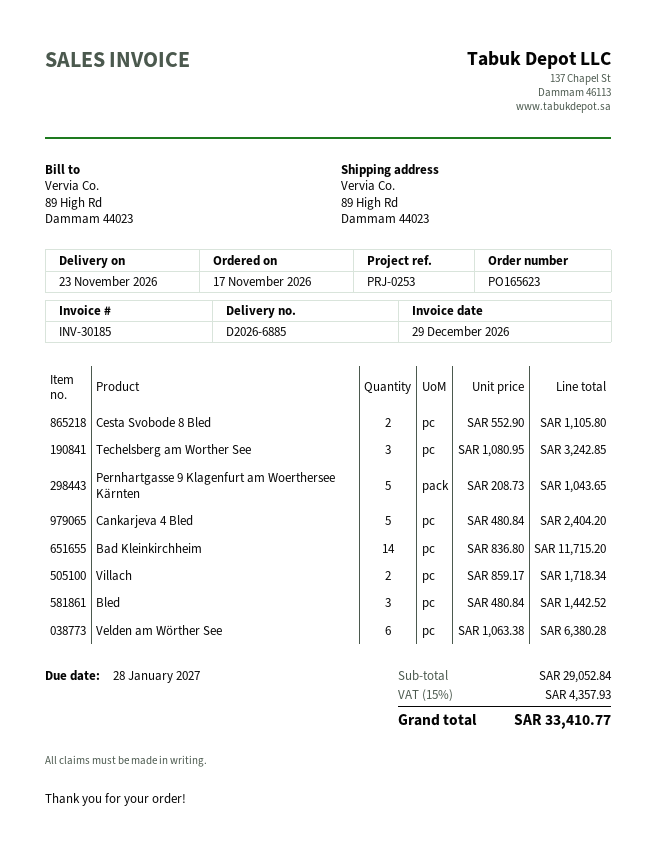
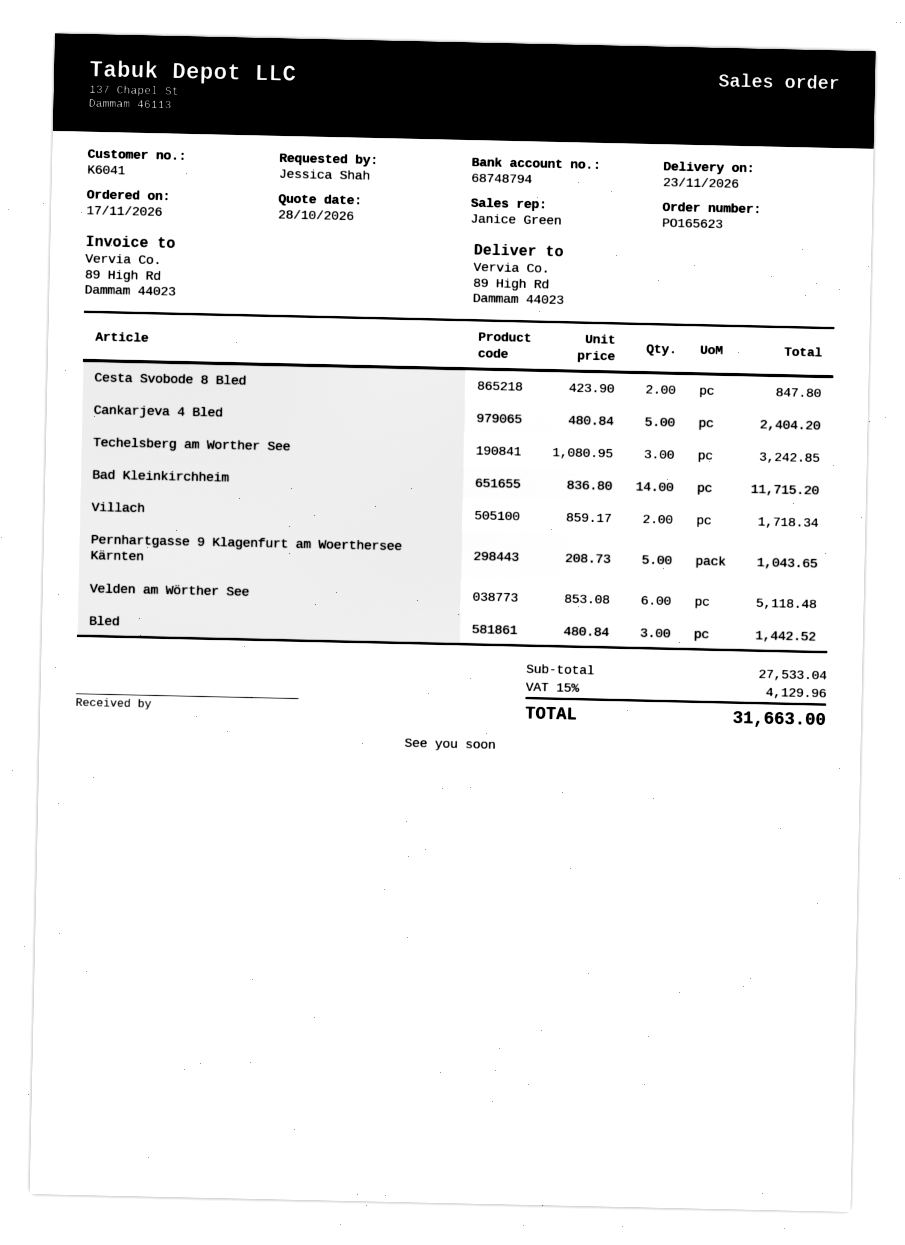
Cesta Svobode 8 Bled: 2 x 552.90 = 1105.80 -> 2 x 423.90 = 847.80
Velden am Wörther See: 6 x 1063.38 = 6380.28 -> 6 x 853.08 = 5118.48
subtotal: 29052.84 -> 27533.04
tax: 15% = 4357.93 -> 15% = 4129.96
total: 33410.77 -> 31663.00

